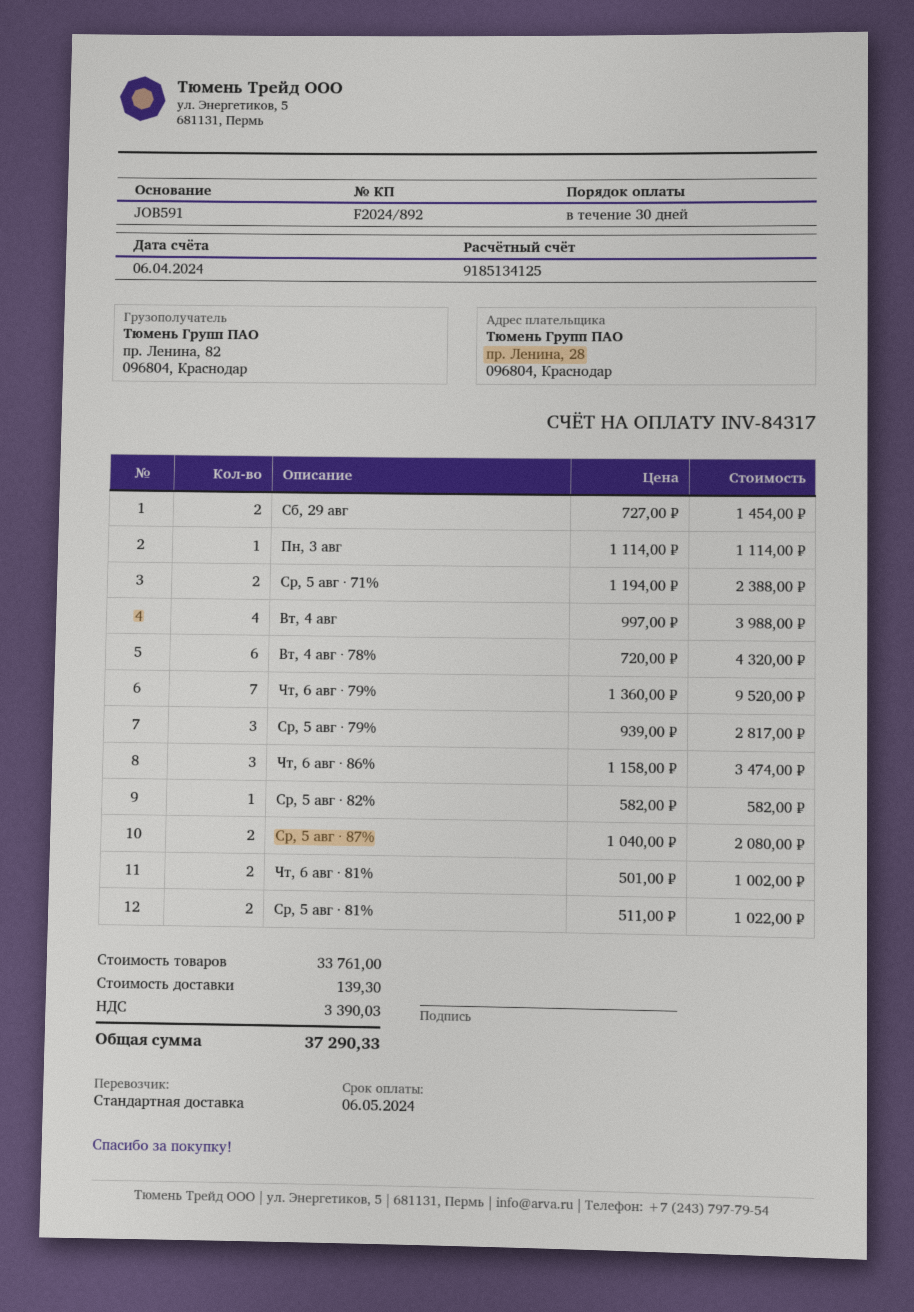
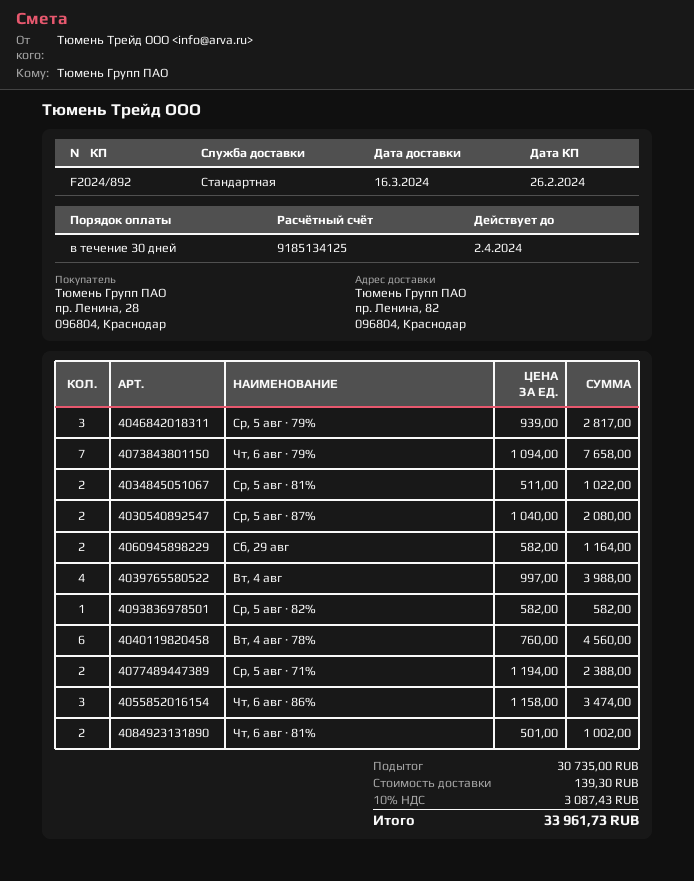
Сб, 29 авг: 2 x 727.00 = 1454.00 -> 2 x 582.00 = 1164.00
Пн, 3 авг: 1 x 1114.00 = 1114.00 -> none
Вт, 4 авг · 78%: 6 x 720.00 = 4320.00 -> 6 x 760.00 = 4560.00
Чт, 6 авг · 79%: 7 x 1360.00 = 9520.00 -> 7 x 1094.00 = 7658.00
subtotal: 33761.00 -> 30735.00
tax: 3390.03 -> 3087.43
total: 37290.33 -> 33961.73

